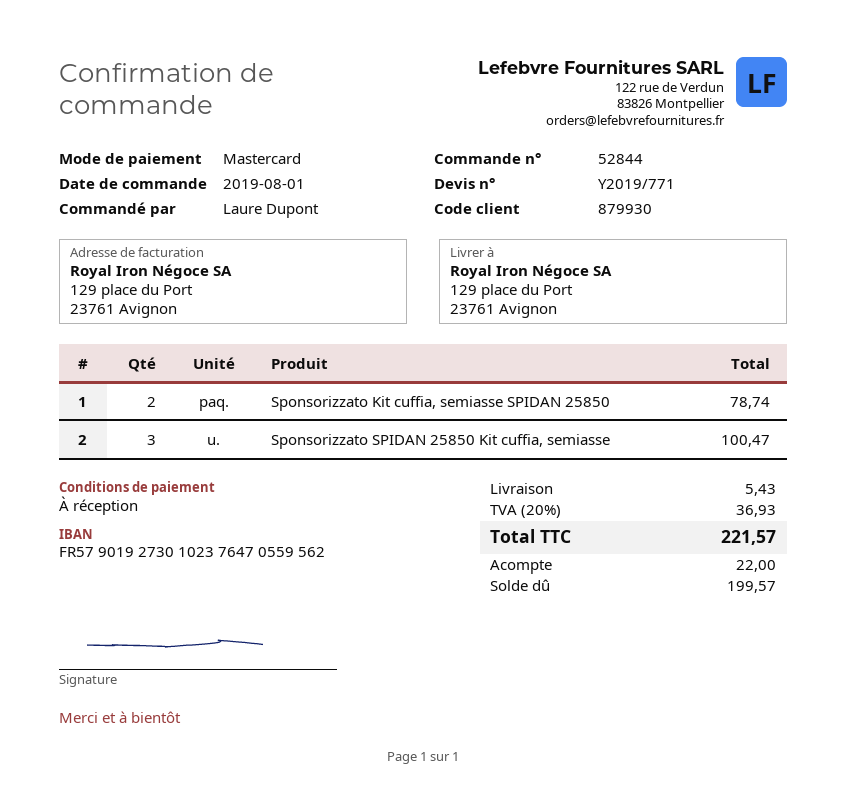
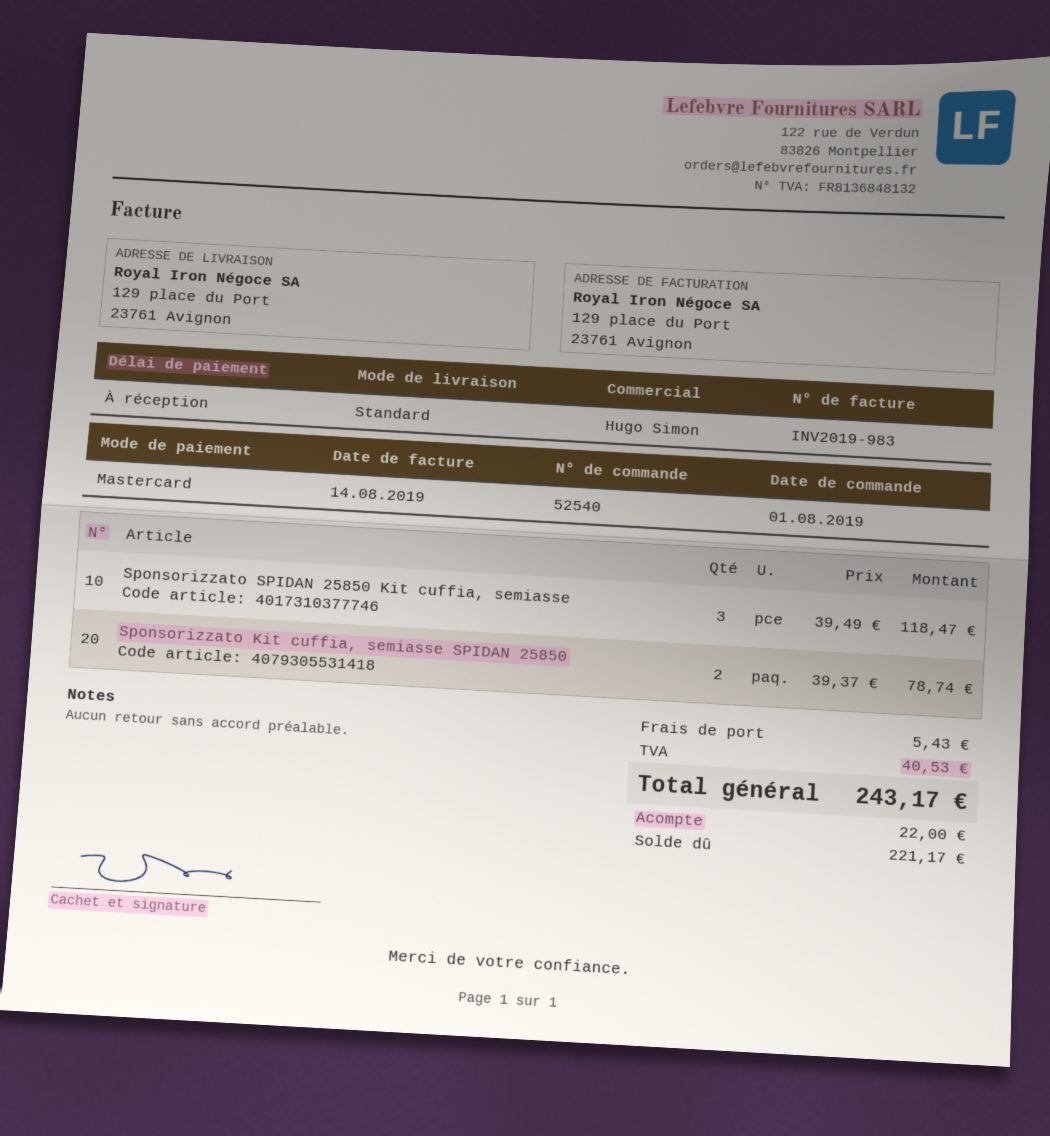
order number: 52844 -> 52540
Sponsorizzato SPIDAN 25850 Kit cuffia, semiasse: 3 for 100.47 -> 3 for 118.47
tax: 36.93 -> 40.53
total: 221.57 -> 243.17
balance: 199.57 -> 221.17

